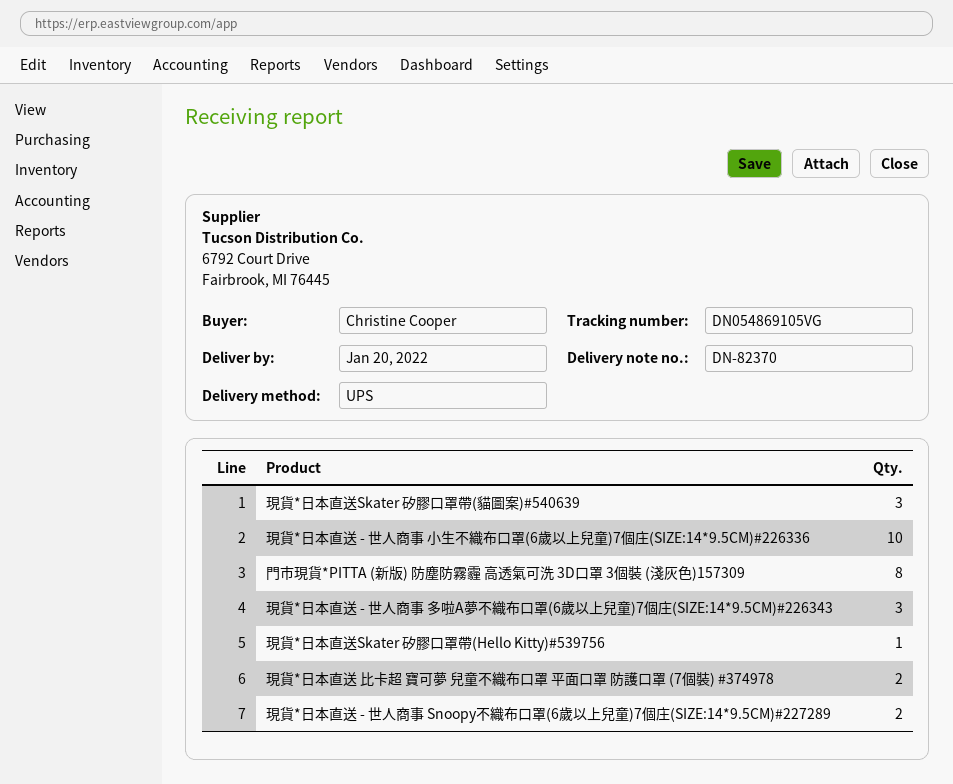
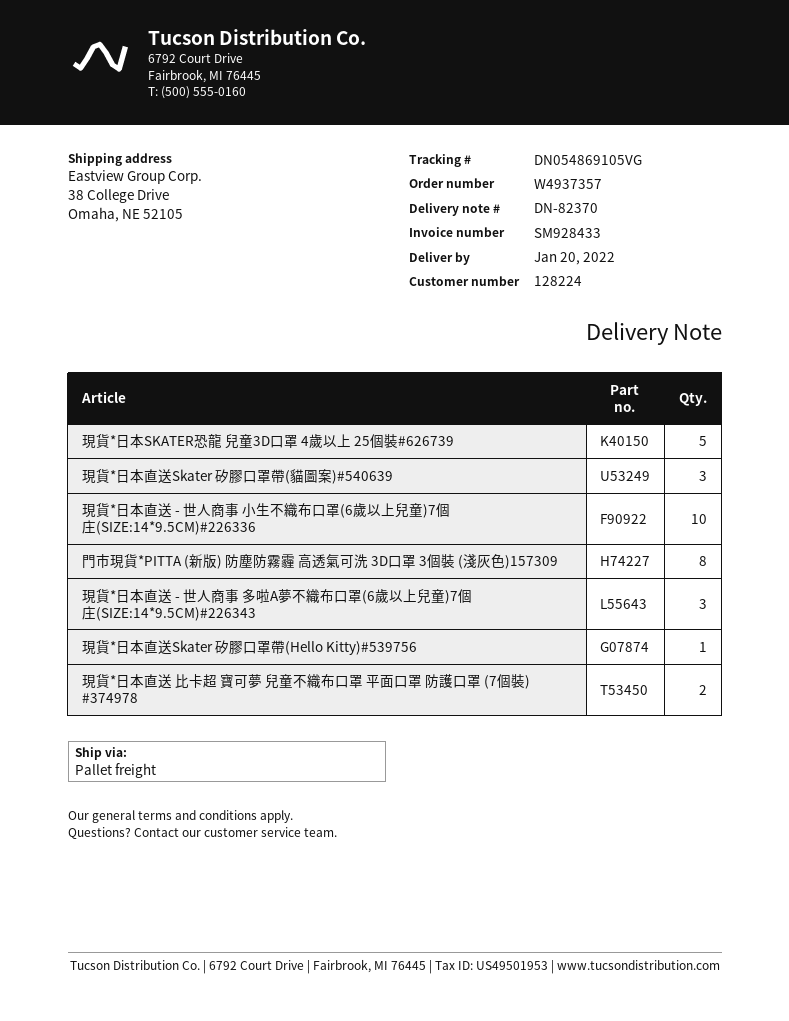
shipping method: UPS -> pallet freight
現貨*日本直送 - 世人商事 Snoopy不織布口罩(6歲以上兒童)7個庄(SIZE:14*9.5CM)#227289: 2 -> none
現貨*日本SKATER恐龍 兒童3D口罩 4歲以上 25個裝#626739: none -> 5

